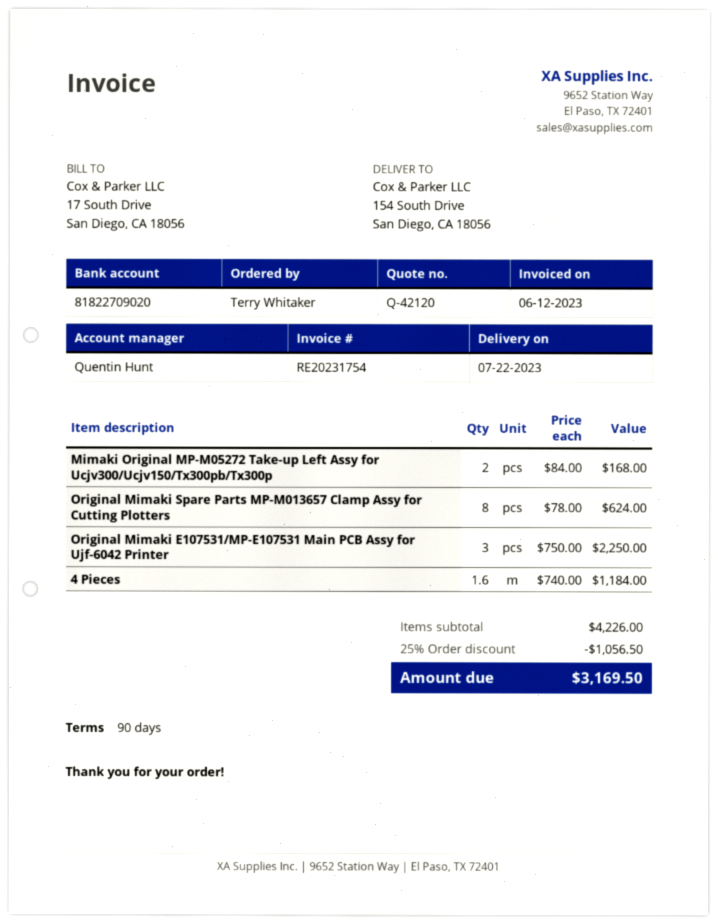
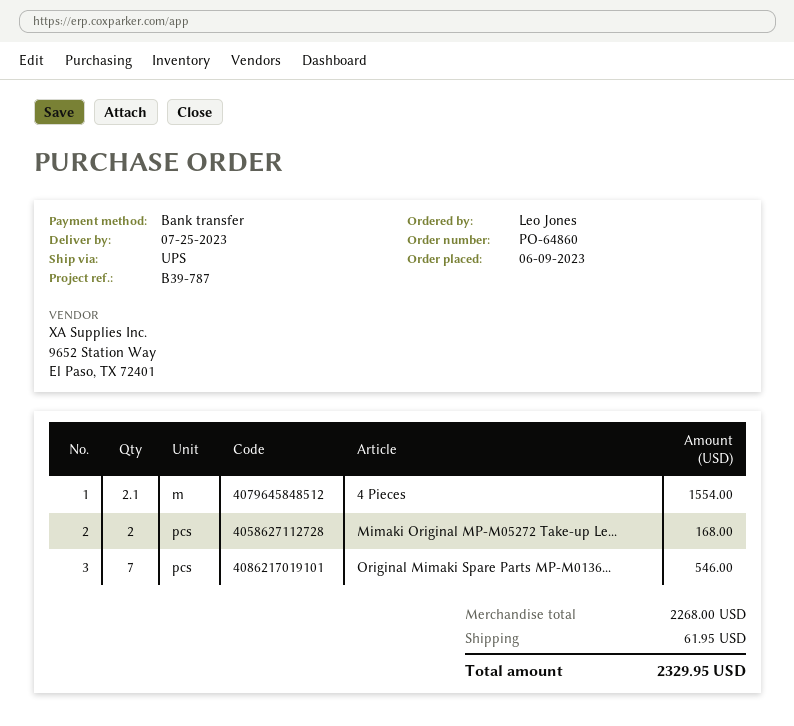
delivery date: 2023-07-22 -> 2023-07-25
ordered by: Terry Whitaker -> Leo Jones
Original Mimaki Spare Parts MP-M013657 Clamp Assy for Cutting Plotters: 8 for 624.00 -> 7 for 546.00
Original Mimaki E107531/MP-E107531 Main PCB Assy for Ujf-6042 Printer: 3 for 2250.00 -> none
4 Pieces: 1.6 for 1184.00 -> 2.1 for 1554.00
subtotal: 4226.00 -> 2268.00
discount: 25% = 1056.50 -> none
shipping: none -> 61.95
total: 3169.50 -> 2329.95

